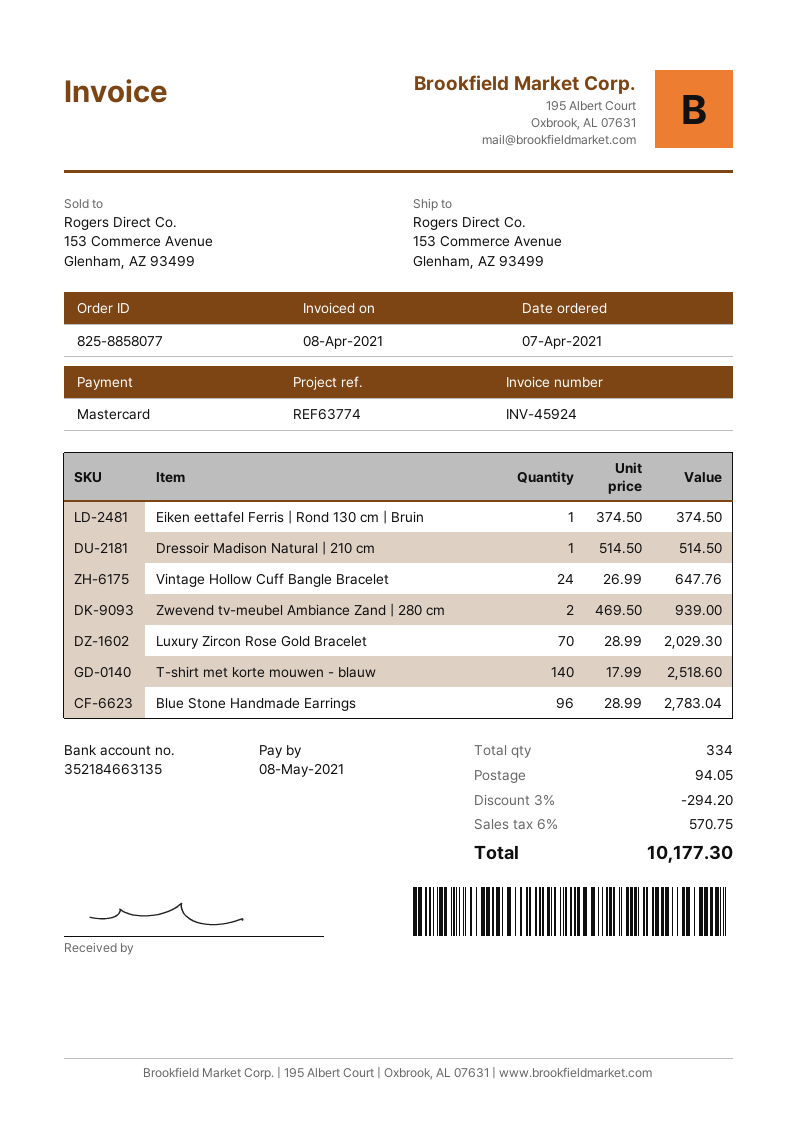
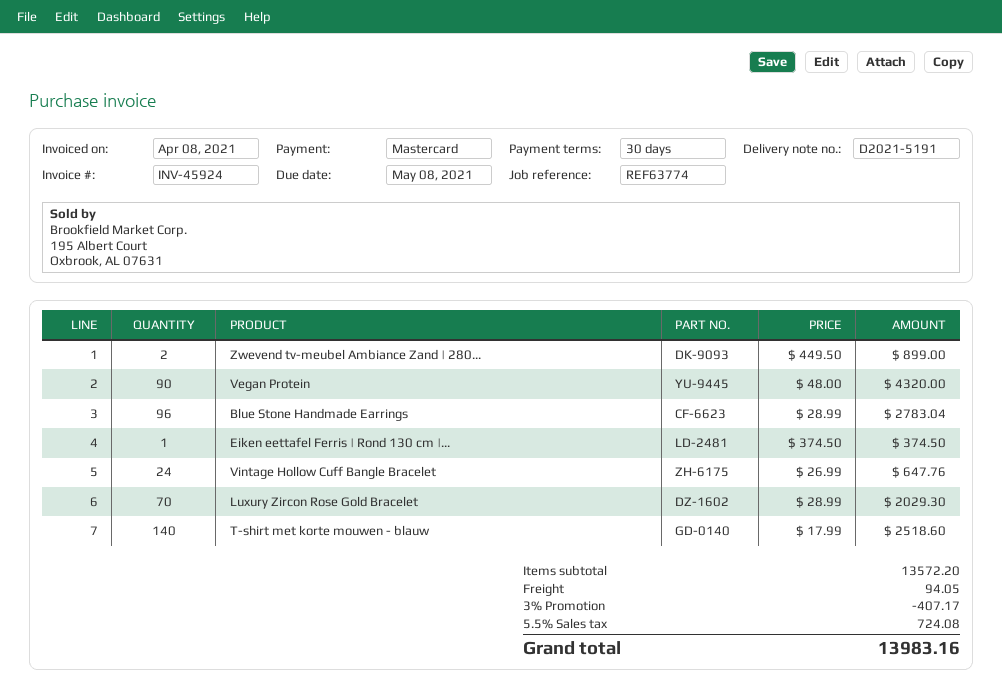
Dressoir Madison Natural | 210 cm: 1 x 514.50 = 514.50 -> none
Zwevend tv-meubel Ambiance Zand | 280 cm: 2 x 469.50 = 939.00 -> 2 x 449.50 = 899.00
Vegan Protein: none -> 90 x 48.00 = 4320.00
discount: 3% = 294.20 -> 3% = 407.17
tax: 6% = 570.75 -> 5.5% = 724.08
total: 10177.30 -> 13983.16

